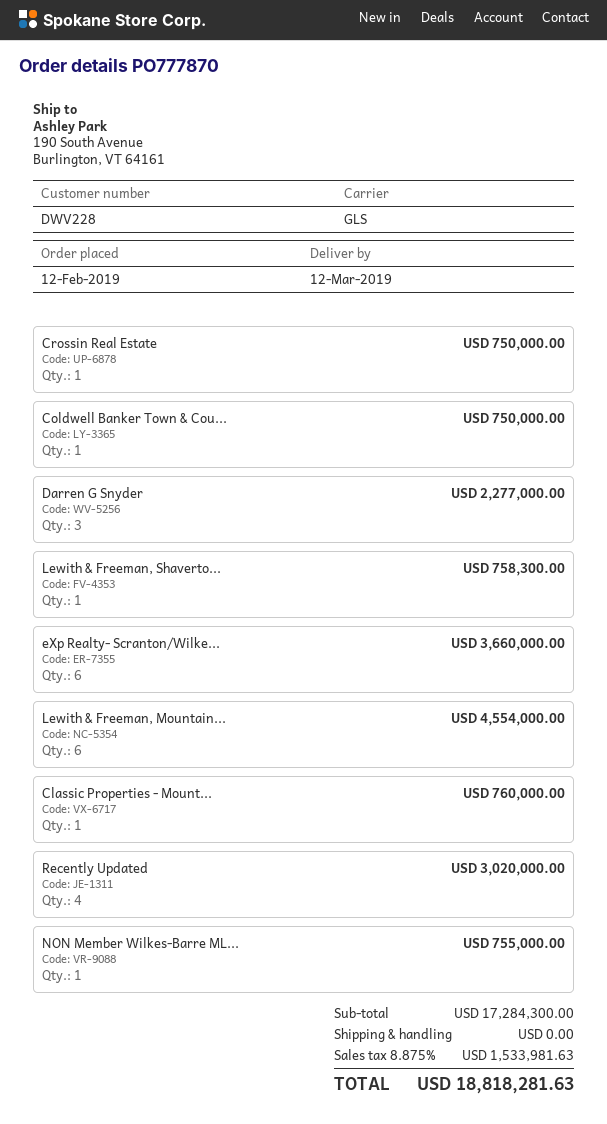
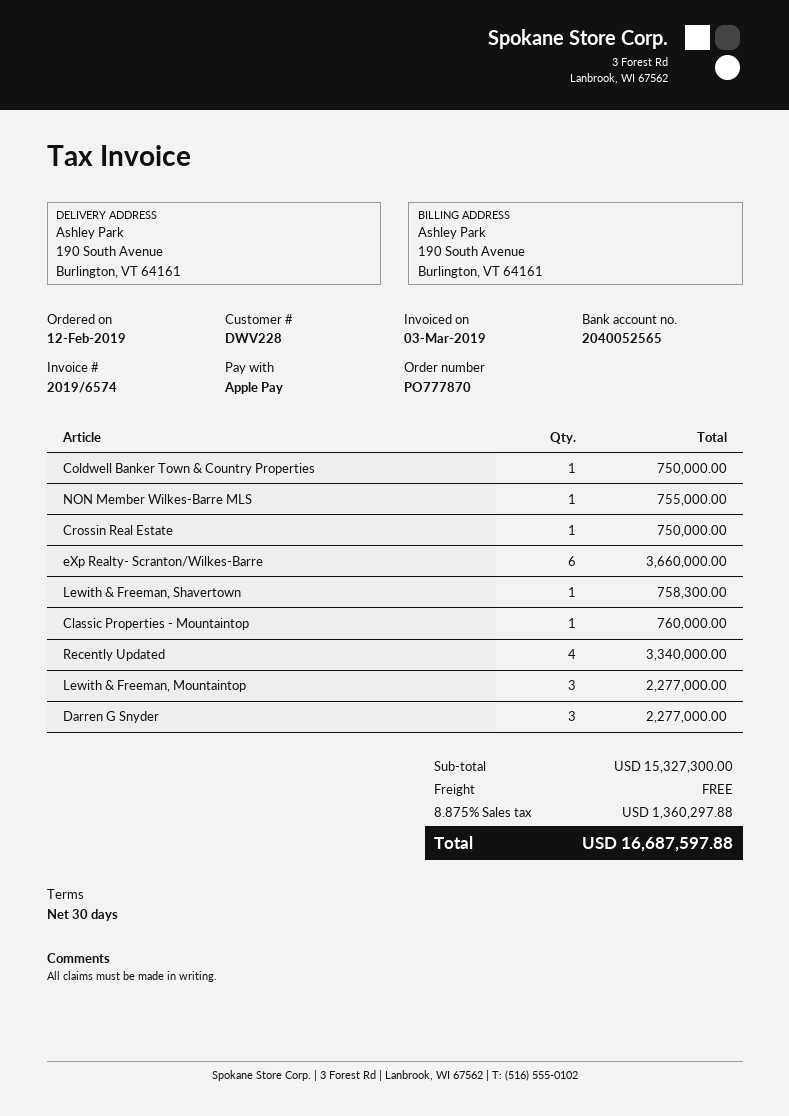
Lewith & Freeman, Mountain...: 6 for 4554000.00 -> 3 for 2277000.00
Recently Updated: 4 for 3020000.00 -> 4 for 3340000.00
subtotal: 17284300.00 -> 15327300.00
tax: 8.875% = 1533981.63 -> 8.875% = 1360297.88
total: 18818281.63 -> 16687597.88

